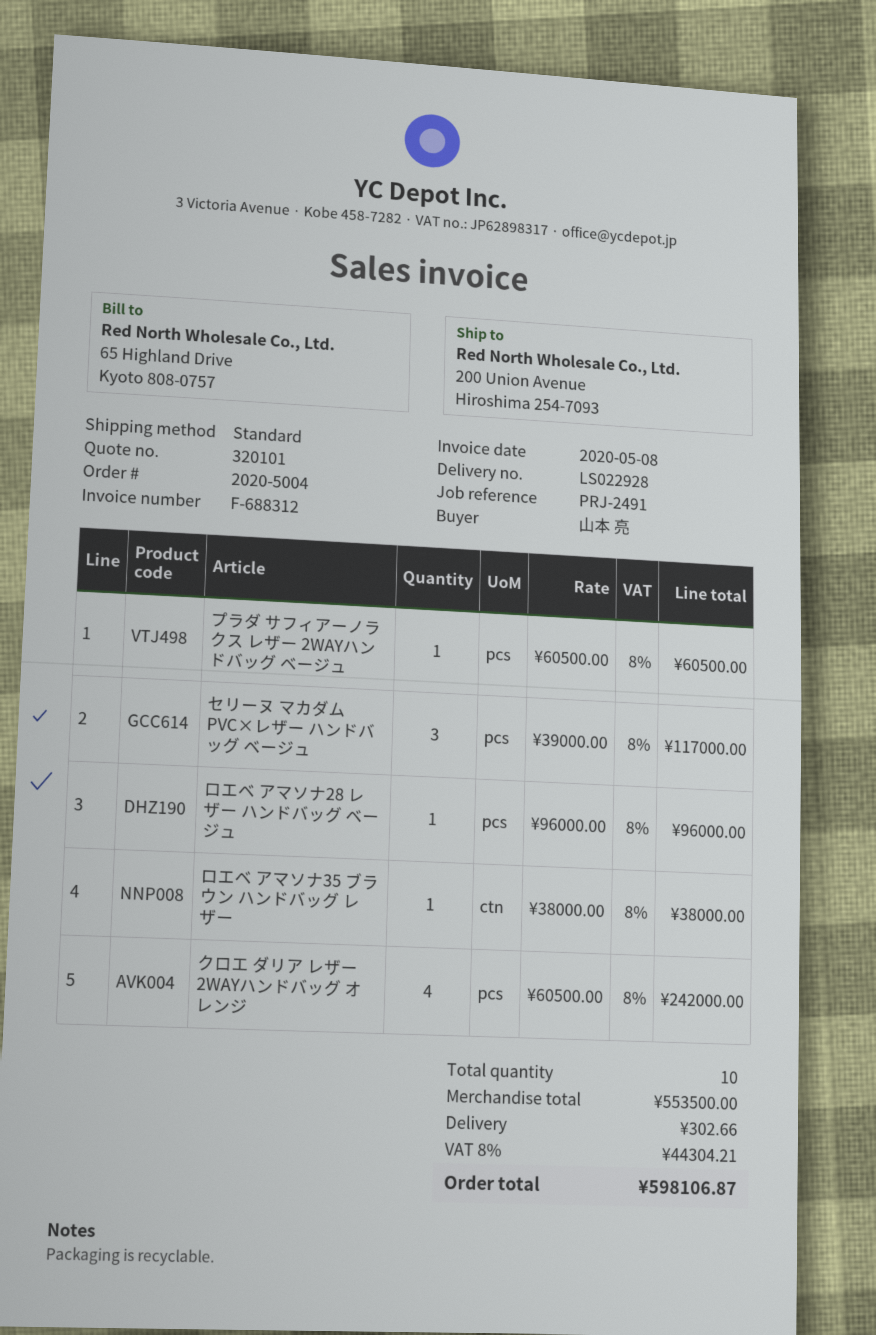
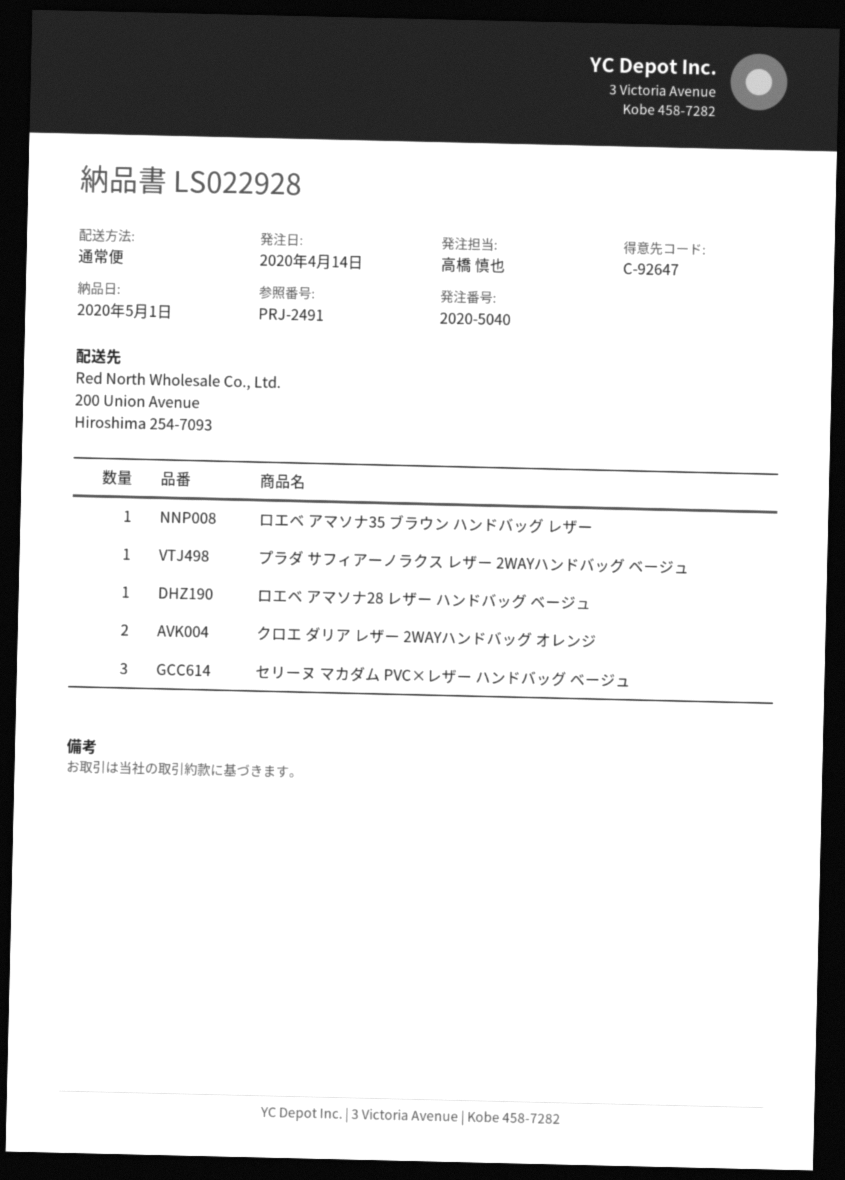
order number: 2020-5004 -> 2020-5040
ordered by: 山本 亮 -> 高橋 慎也
クロエ ダリア レザー 2WAYハンドバッグ オレンジ: 4 -> 2

